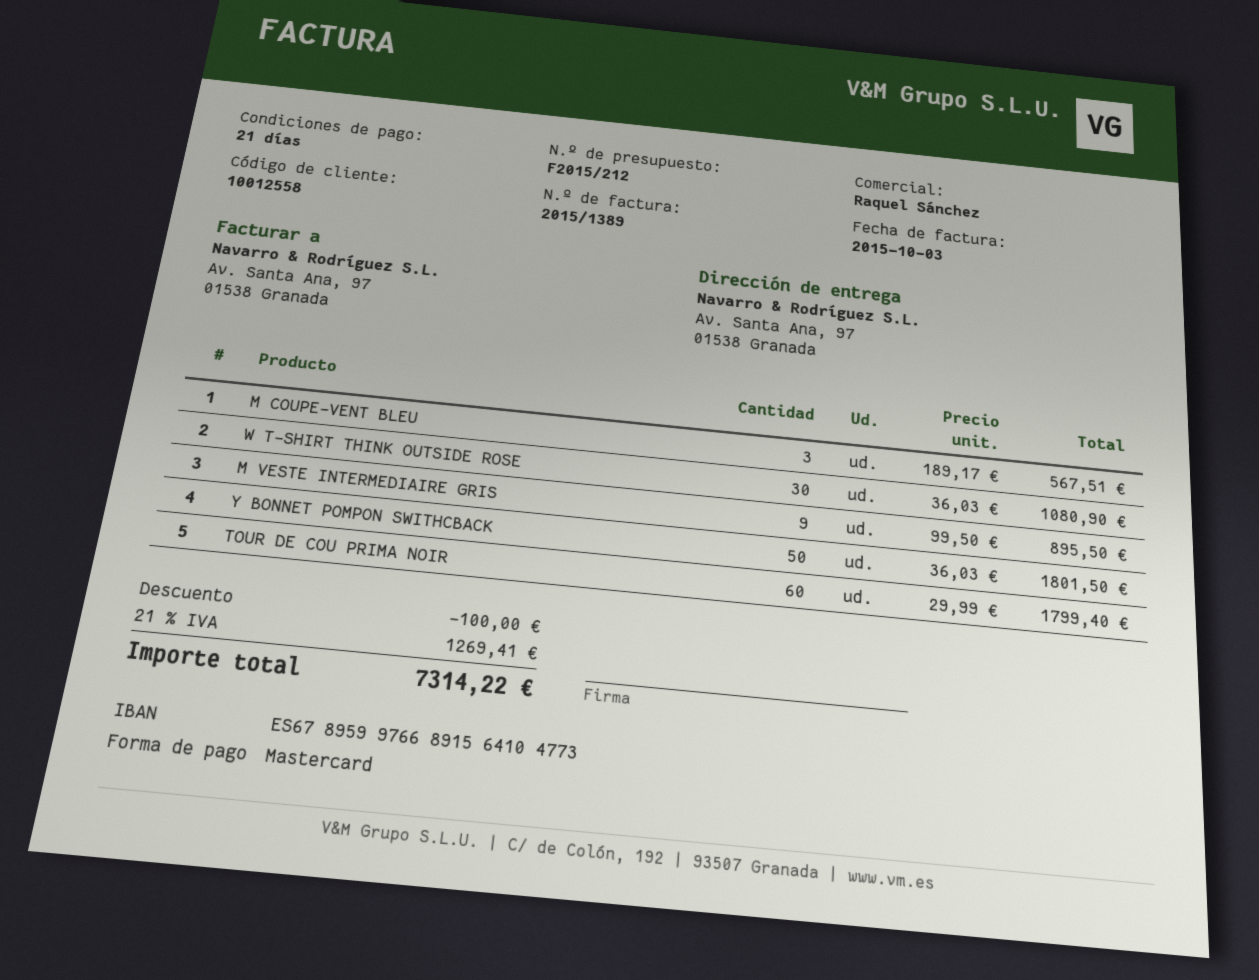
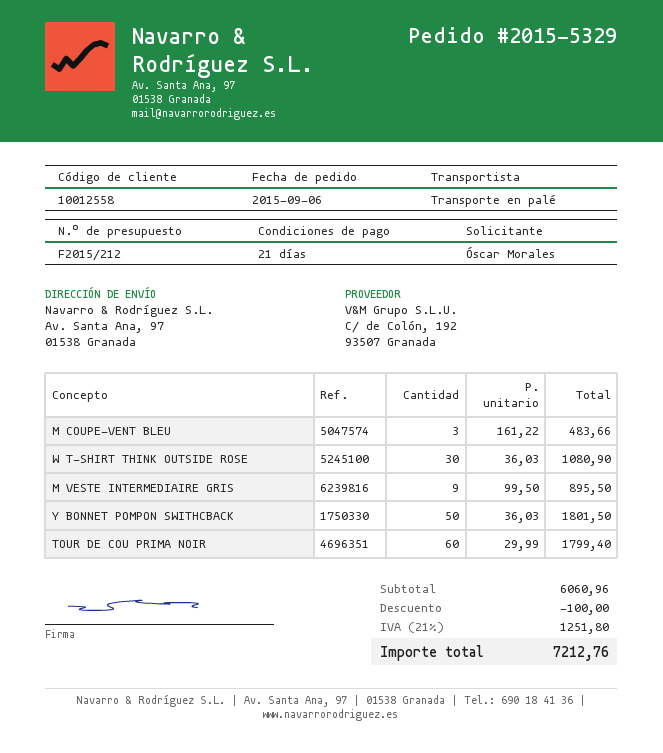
M COUPE-VENT BLEU: 3 x 189.17 = 567.51 -> 3 x 161.22 = 483.66
tax: 21% = 1269.41 -> 21% = 1251.80
total: 7314.22 -> 7212.76

